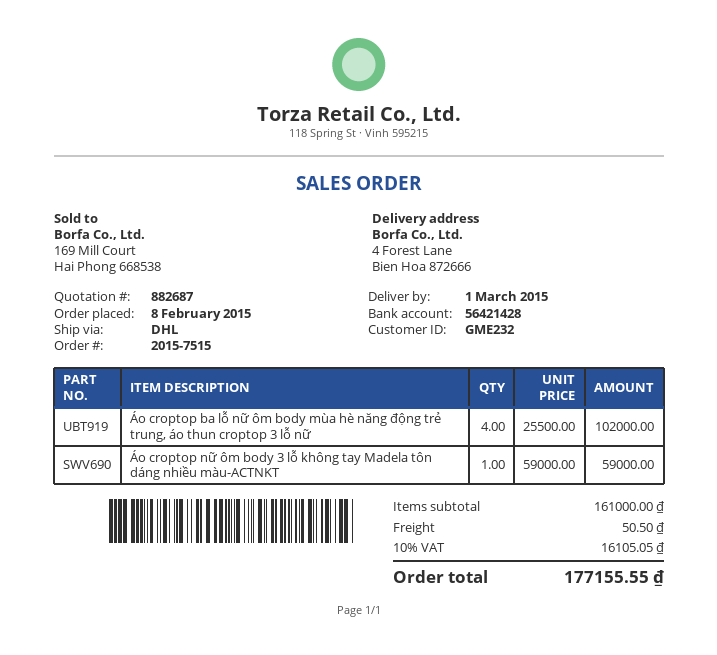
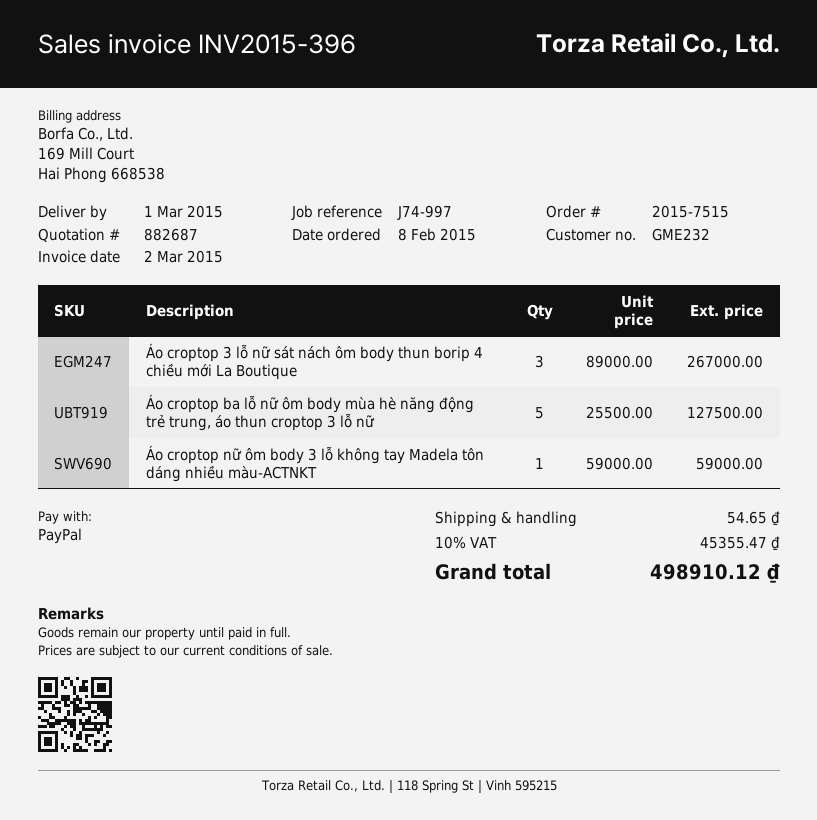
Áo croptop ba lỗ nữ ôm body mùa hè năng động trẻ trung, áo thun croptop 3 lỗ nữ: 4 x 25500.00 = 102000.00 -> 5 x 25500.00 = 127500.00
Áo croptop 3 lỗ nữ sát nách ôm body thun borip 4 chiều mới La Boutique: none -> 3 x 89000.00 = 267000.00
shipping: 50.50 -> 54.65
tax: 10% = 16105.05 -> 10% = 45355.47
total: 177155.55 -> 498910.12

